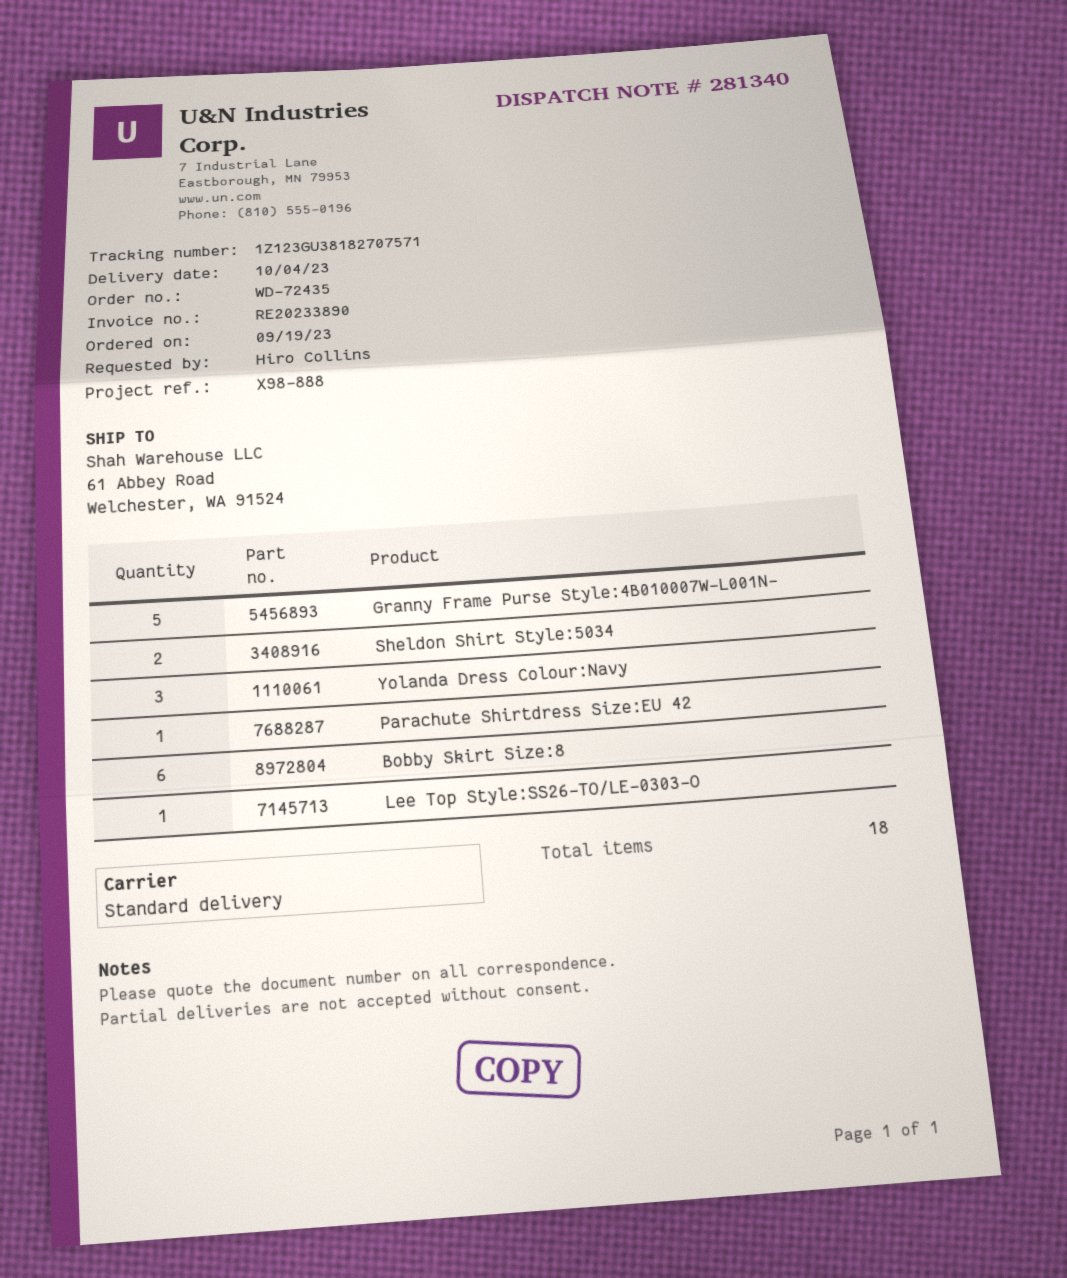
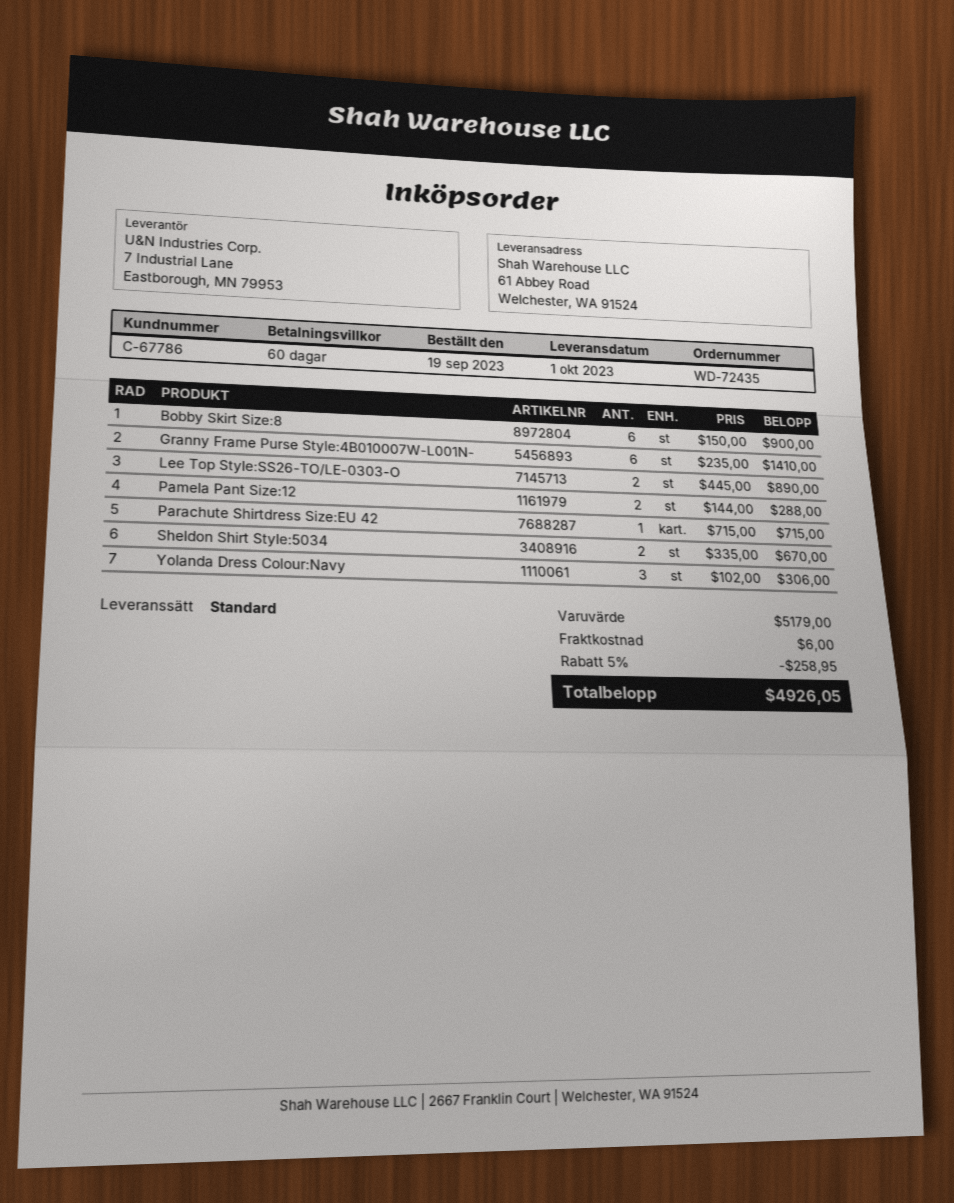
delivery date: 2023-10-04 -> 2023-10-01
Granny Frame Purse Style:4B010007W-L001N-: 5 -> 6
Lee Top Style:SS26-TO/LE-0303-O: 1 -> 2
Pamela Pant Size:12: none -> 2

